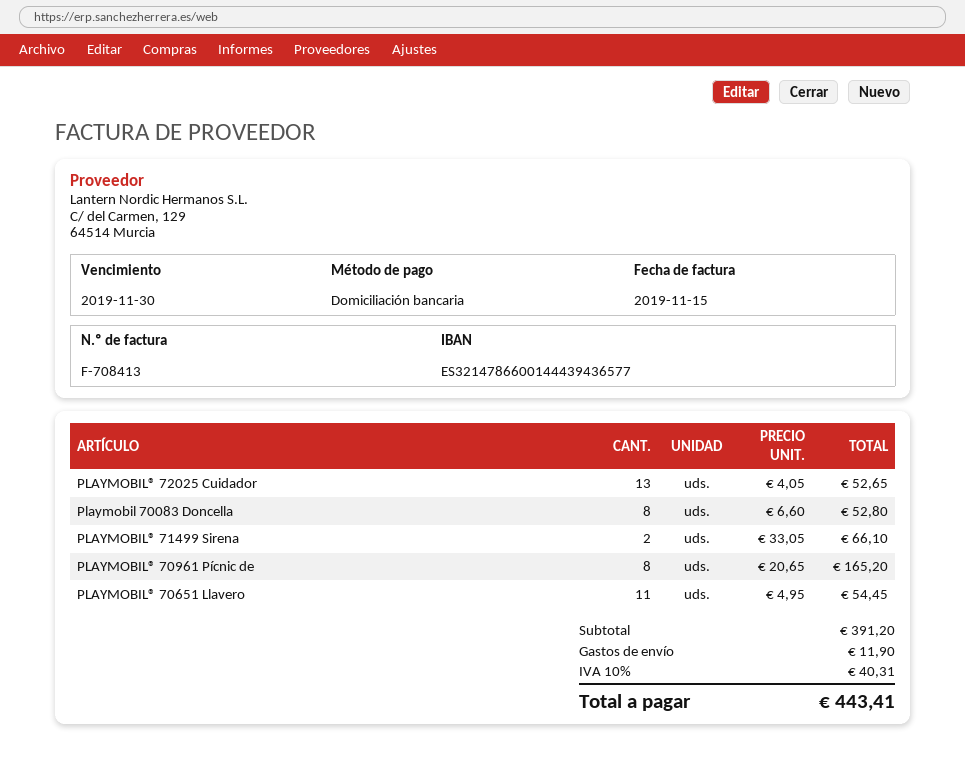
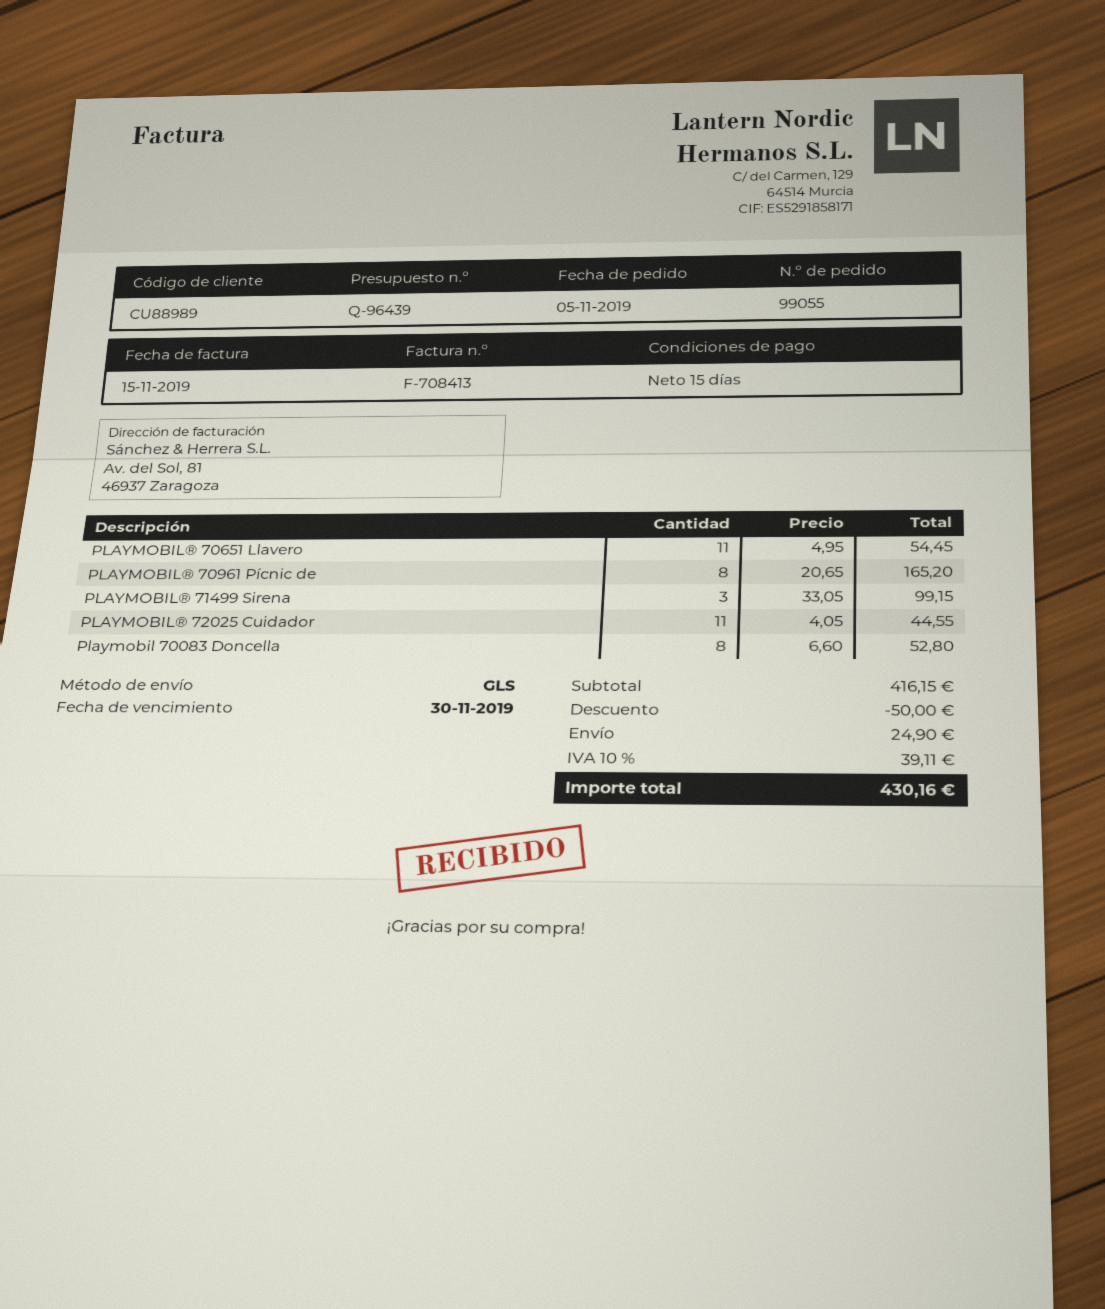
PLAYMOBIL® 72025 Cuidador: 13 x 4.05 = 52.65 -> 11 x 4.05 = 44.55
PLAYMOBIL® 71499 Sirena: 2 x 33.05 = 66.10 -> 3 x 33.05 = 99.15
subtotal: 391.20 -> 416.15
discount: none -> 50.00
shipping: 11.90 -> 24.90
tax: 10% = 40.31 -> 10% = 39.11
total: 443.41 -> 430.16

